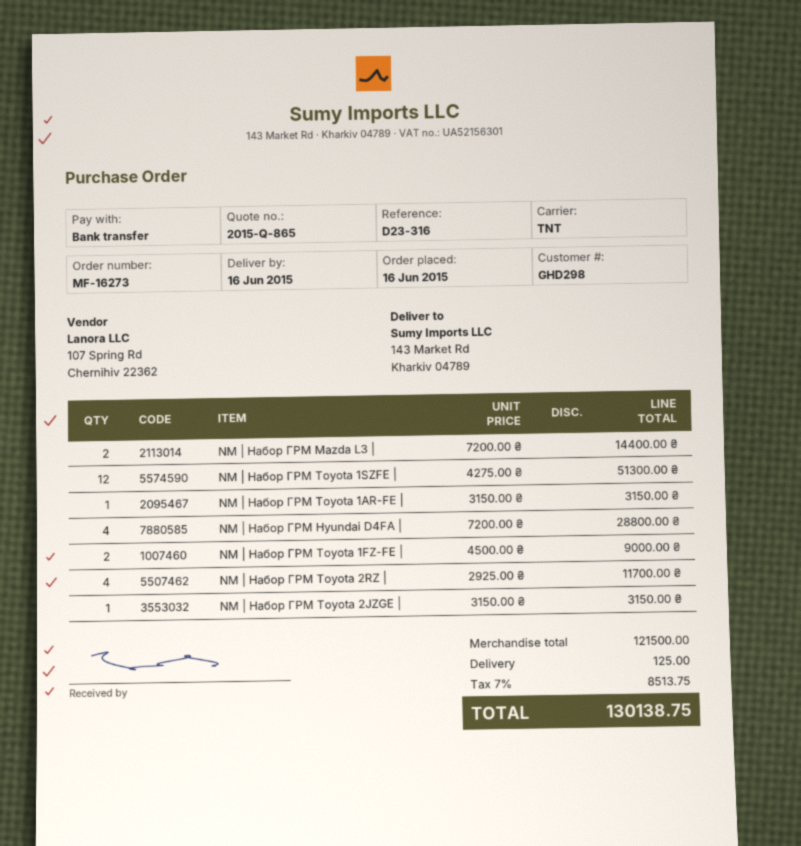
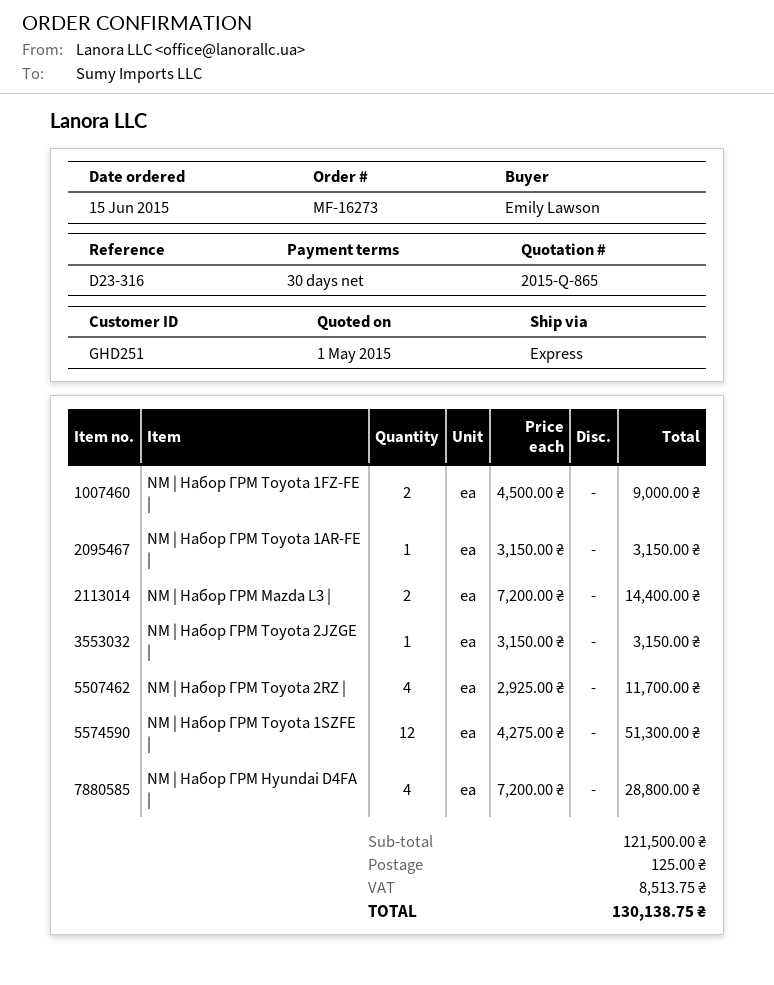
order date: 2015-06-16 -> 2015-06-15
customer number: GHD298 -> GHD251
shipping method: TNT -> express

